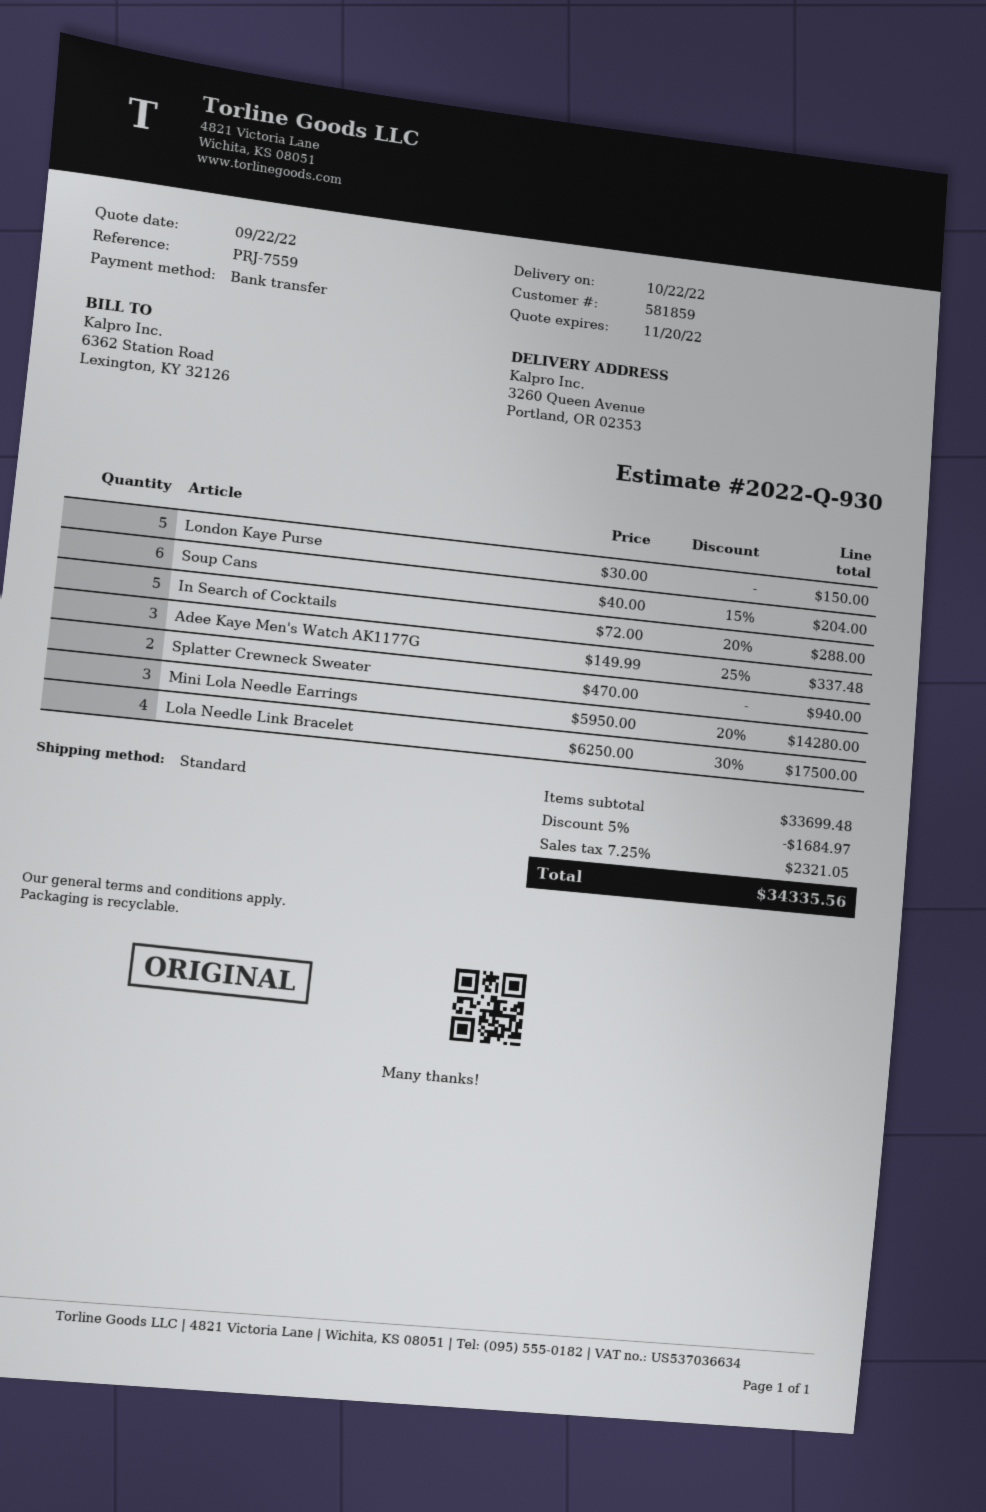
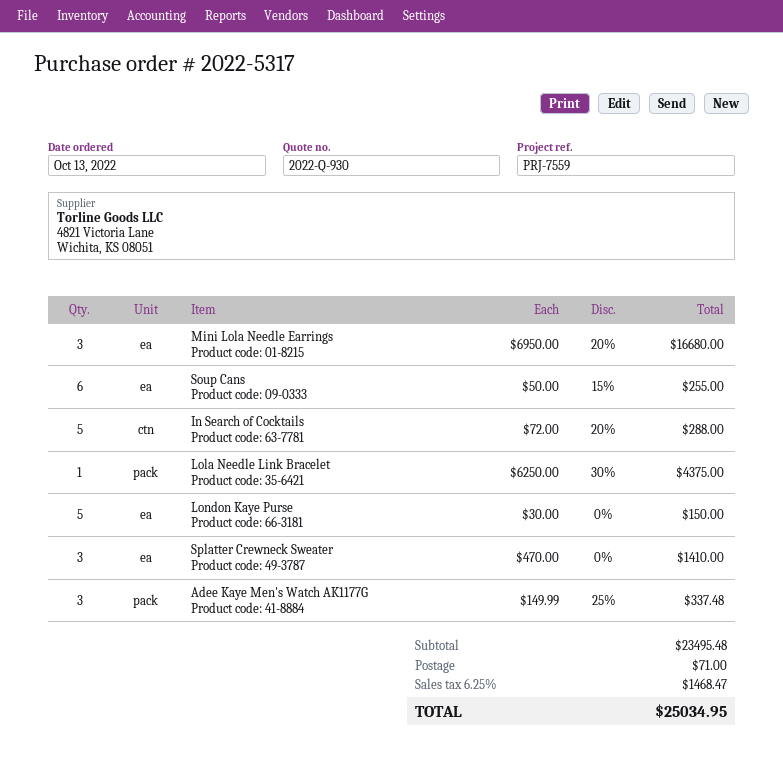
Soup Cans: 6 x 40.00 - 15% = 204.00 -> 6 x 50.00 - 15% = 255.00
Splatter Crewneck Sweater: 2 x 470.00 = 940.00 -> 3 x 470.00 = 1410.00
Mini Lola Needle Earrings: 3 x 5950.00 - 20% = 14280.00 -> 3 x 6950.00 - 20% = 16680.00
Lola Needle Link Bracelet: 4 x 6250.00 - 30% = 17500.00 -> 1 x 6250.00 - 30% = 4375.00
subtotal: 33699.48 -> 23495.48
discount: 5% = 1684.97 -> none
shipping: none -> 71.00
tax: 7.25% = 2321.05 -> 6.25% = 1468.47
total: 34335.56 -> 25034.95

